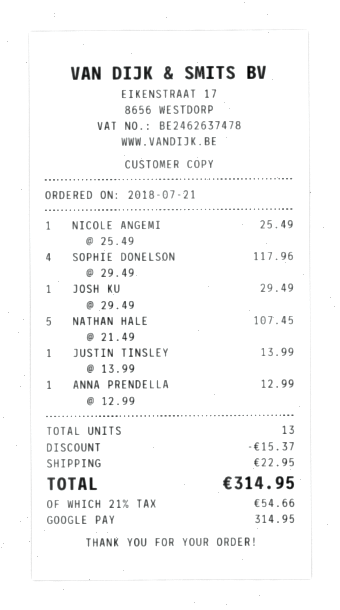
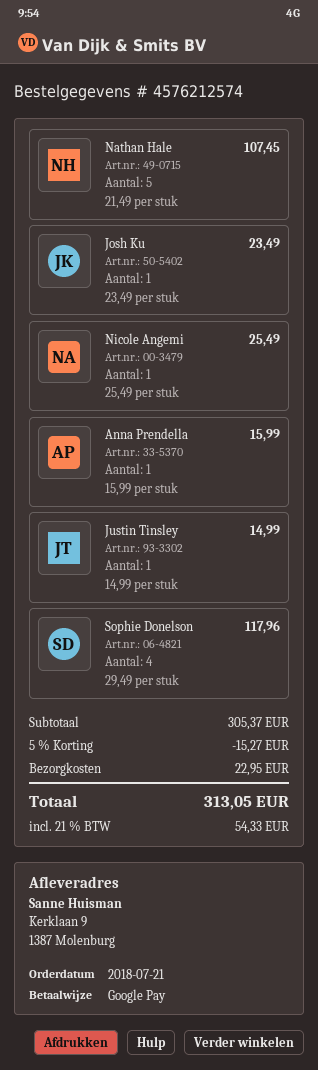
JOSH KU: 1 x 29.49 = 29.49 -> 1 x 23.49 = 23.49
JUSTIN TINSLEY: 1 x 13.99 = 13.99 -> 1 x 14.99 = 14.99
ANNA PRENDELLA: 1 x 12.99 = 12.99 -> 1 x 15.99 = 15.99
discount: 15.37 -> 15.27
tax: 21% = 54.66 -> 21% = 54.33
total: 314.95 -> 313.05

